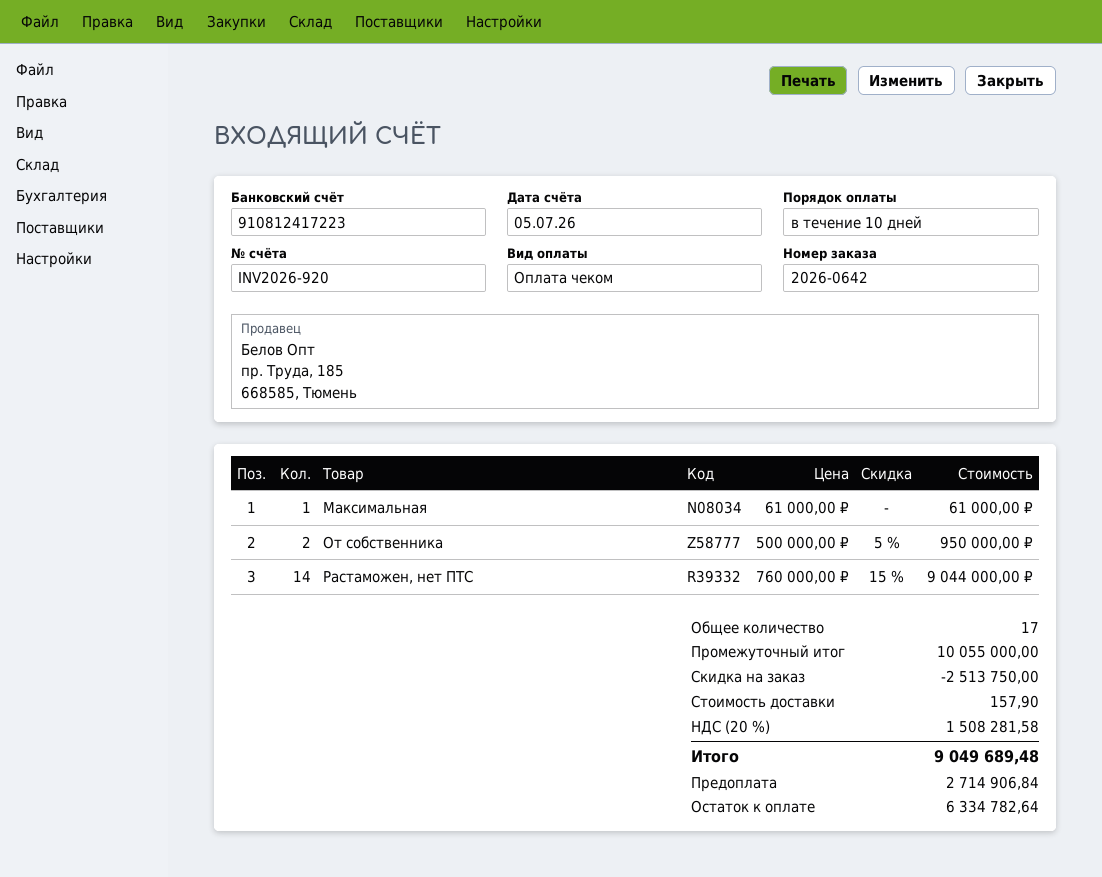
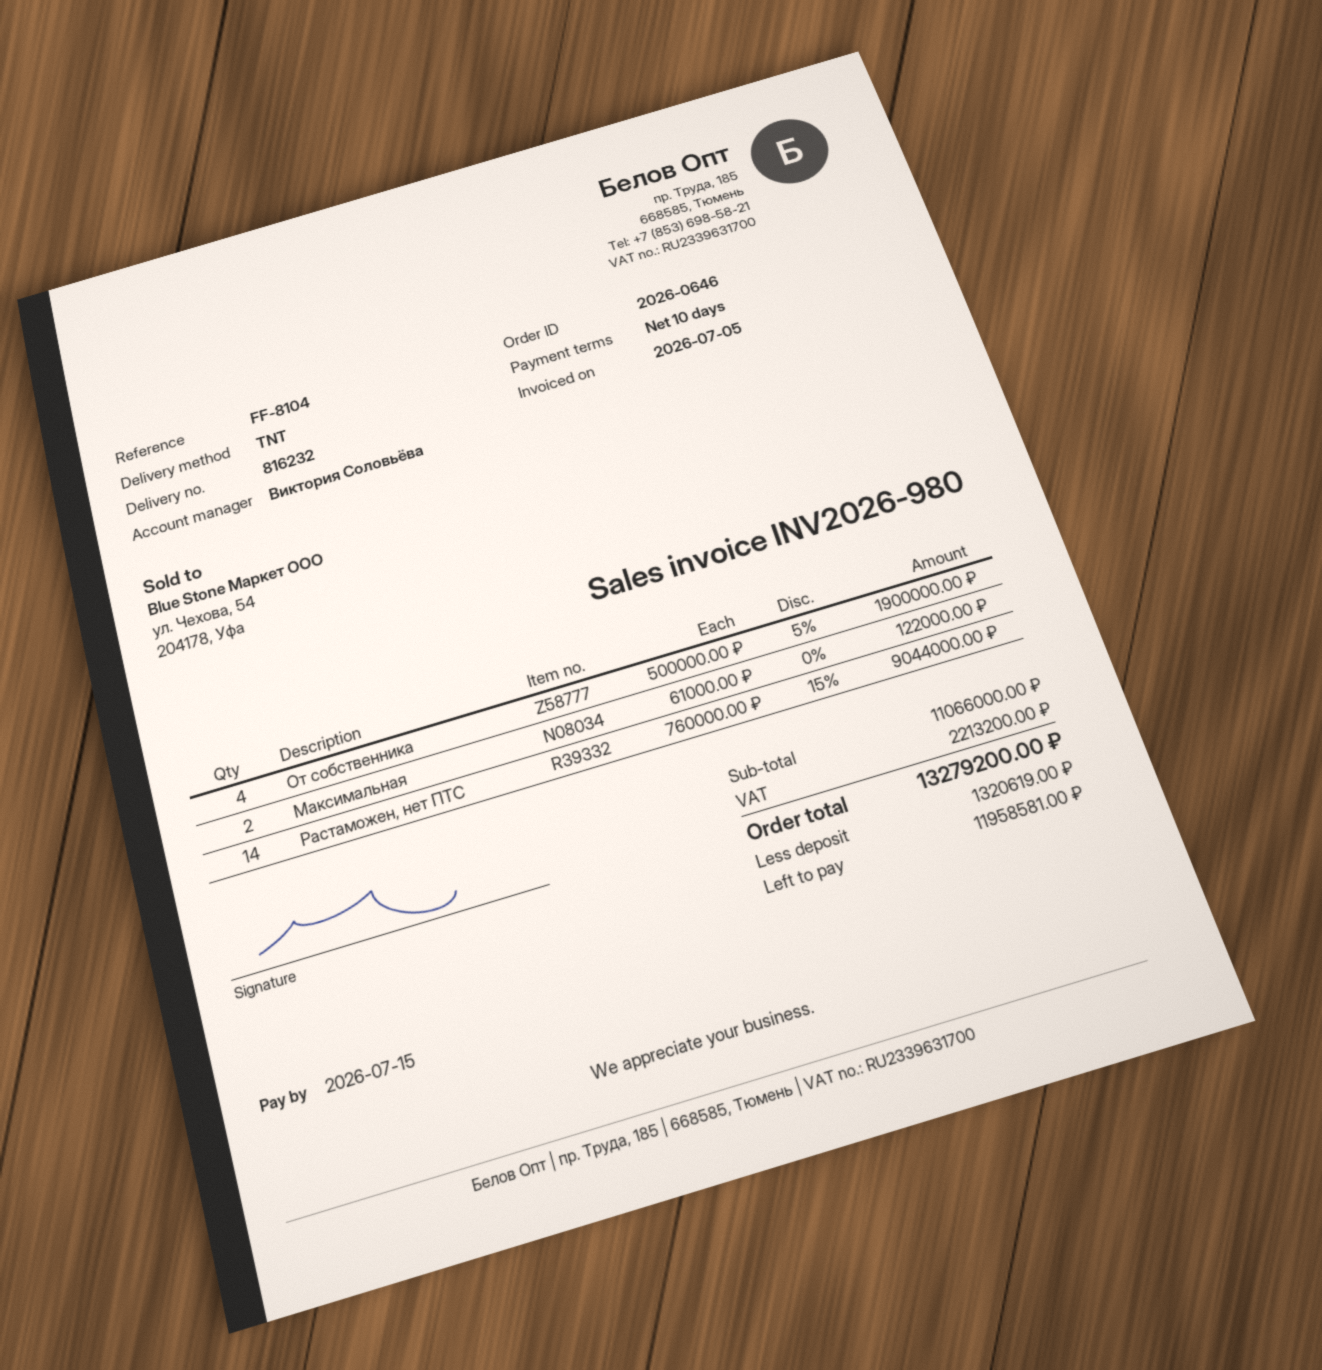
order number: 2026-0642 -> 2026-0646
invoice number: INV2026-920 -> INV2026-980
Максимальная: 1 x 61000.00 = 61000.00 -> 2 x 61000.00 = 122000.00
От собственника: 2 x 500000.00 - 5% = 950000.00 -> 4 x 500000.00 - 5% = 1900000.00
subtotal: 10055000.00 -> 11066000.00
discount: 2513750.00 -> none
shipping: 157.90 -> none
tax: 1508281.58 -> 2213200.00
total: 9049689.48 -> 13279200.00
deposit: 2714906.84 -> 1320619.00
balance: 6334782.64 -> 11958581.00

